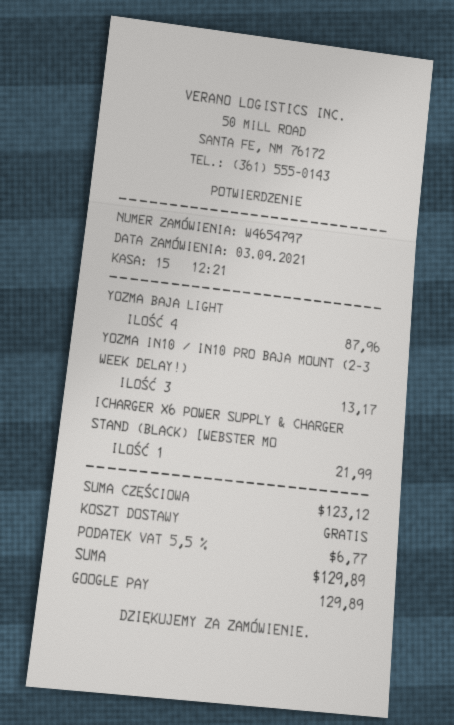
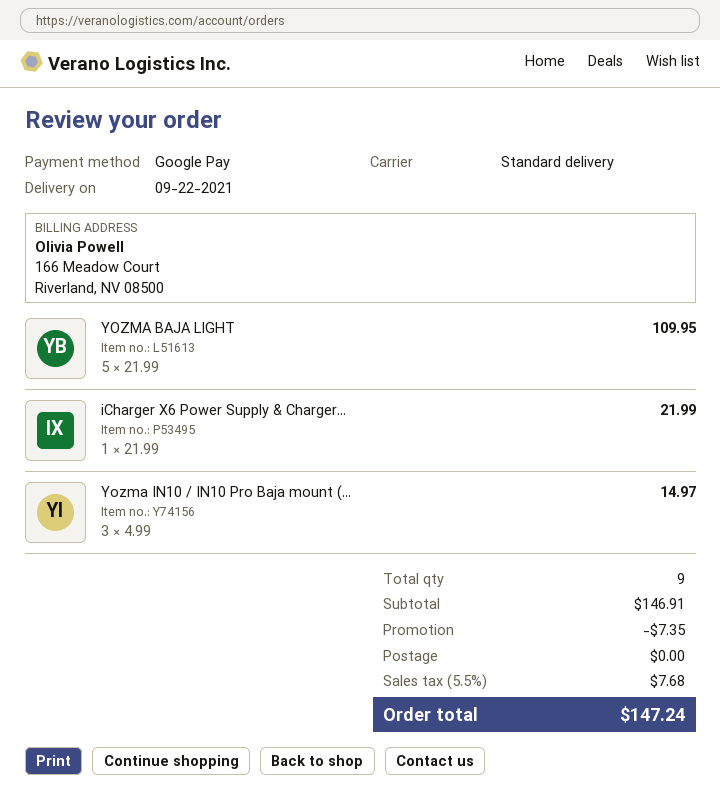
YOZMA BAJA LIGHT: 4 for 87.96 -> 5 for 109.95
YOZMA IN10 / IN10 PRO BAJA MOUNT (2-3 WEEK DELAY!): 3 for 13.17 -> 3 for 14.97
subtotal: 123.12 -> 146.91
discount: none -> 7.35
tax: 5.5% = 6.77 -> 5.5% = 7.68
total: 129.89 -> 147.24

